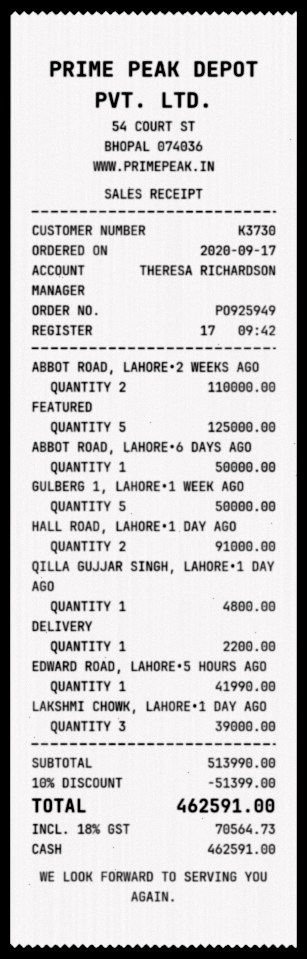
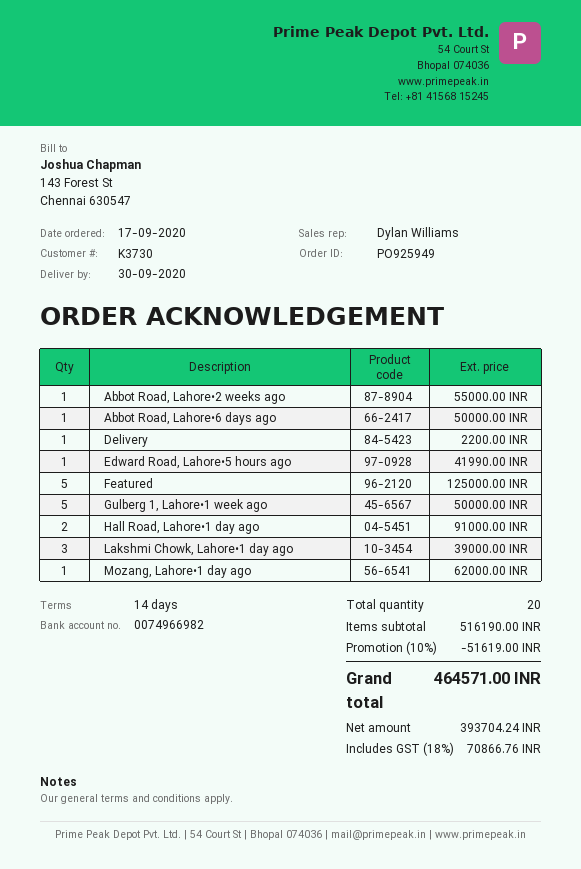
sales rep: THERESA RICHARDSON -> Dylan Williams
ABBOT ROAD, LAHORE•2 WEEKS AGO: 2 for 110000.00 -> 1 for 55000.00
QILLA GUJJAR SINGH, LAHORE•1 DAY AGO: 1 for 4800.00 -> none
Mozang, Lahore•1 day ago: none -> 1 for 62000.00
subtotal: 513990.00 -> 516190.00
discount: 10% = 51399.00 -> 10% = 51619.00
tax: 18% = 70564.73 -> 18% = 70866.76
total: 462591.00 -> 464571.00

